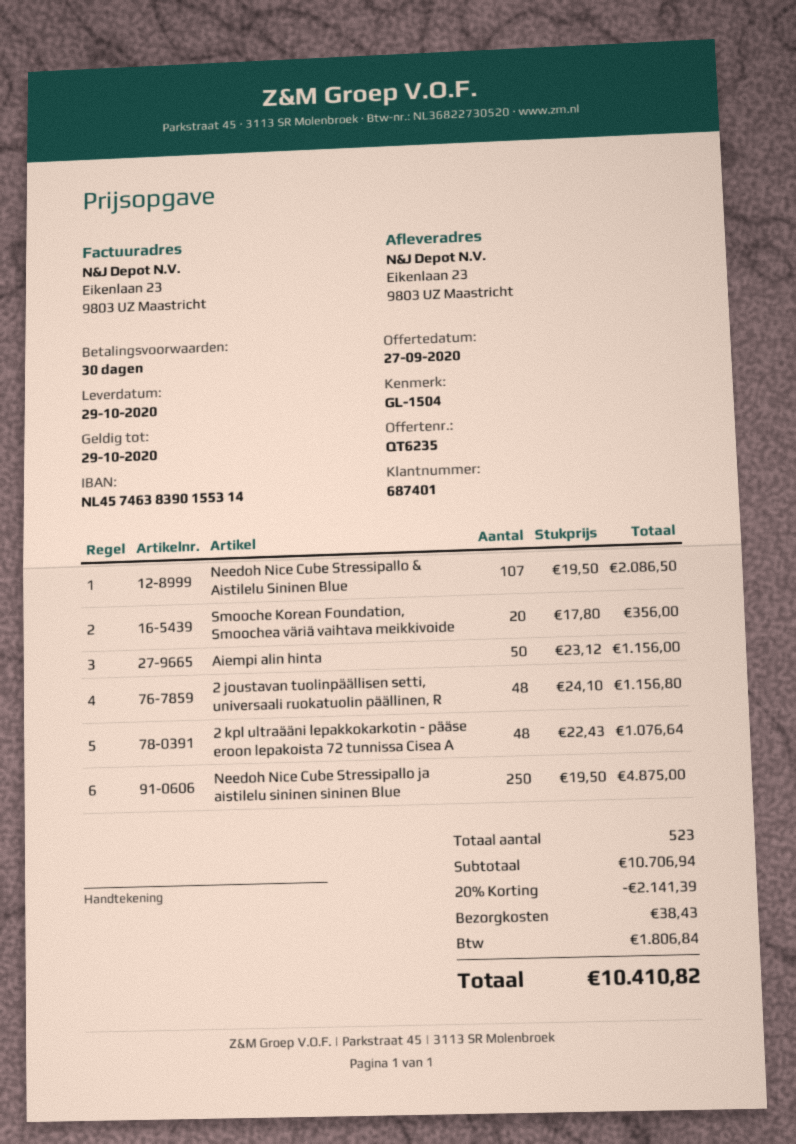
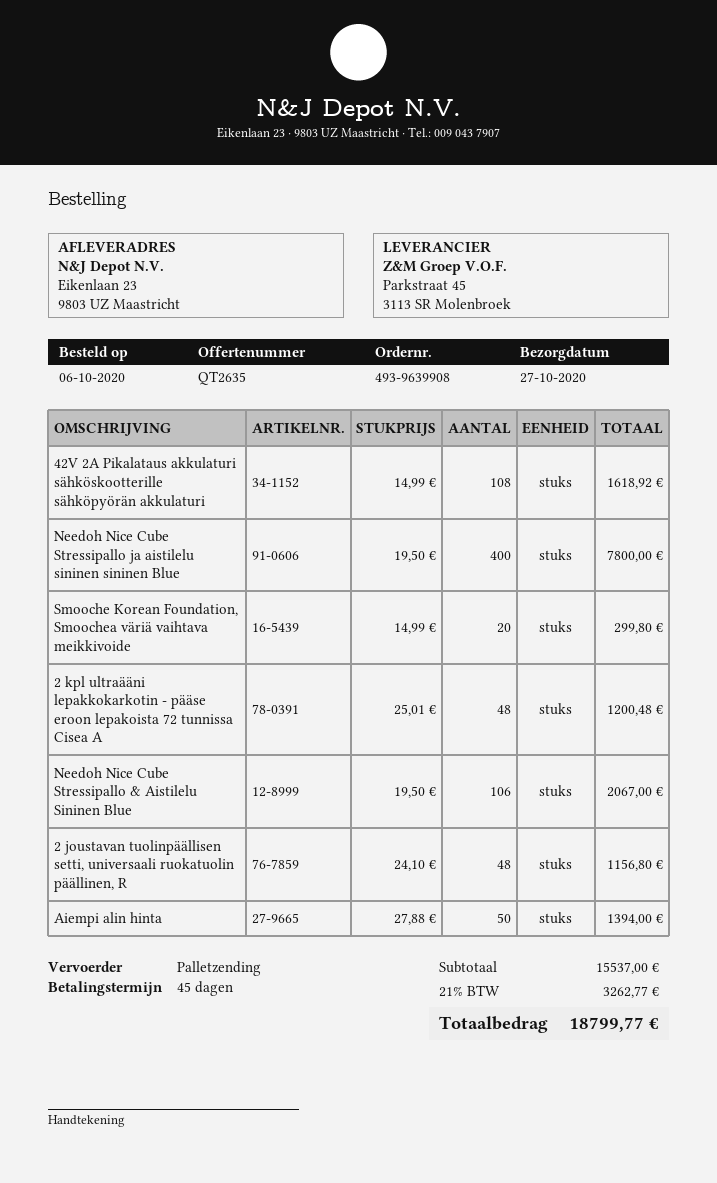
quote number: QT6235 -> QT2635
delivery date: 2020-10-29 -> 2020-10-27
payment terms: 30 days -> 45 days
Needoh Nice Cube Stressipallo & Aistilelu Sininen Blue: 107 x 19.50 = 2086.50 -> 106 x 19.50 = 2067.00
Smooche Korean Foundation, Smoochea väriä vaihtava meikkivoide: 20 x 17.80 = 356.00 -> 20 x 14.99 = 299.80
Aiempi alin hinta: 50 x 23.12 = 1156.00 -> 50 x 27.88 = 1394.00
2 kpl ultraääni lepakkokarkotin - pääse eroon lepakoista 72 tunnissa Cisea A: 48 x 22.43 = 1076.64 -> 48 x 25.01 = 1200.48
Needoh Nice Cube Stressipallo ja aistilelu sininen sininen Blue: 250 x 19.50 = 4875.00 -> 400 x 19.50 = 7800.00
42V 2A Pikalataus akkulaturi sähköskootterille sähköpyörän akkulaturi: none -> 108 x 14.99 = 1618.92
subtotal: 10706.94 -> 15537.00
discount: 20% = 2141.39 -> none
shipping: 38.43 -> none
tax: 1806.84 -> 3262.77
total: 10410.82 -> 18799.77

